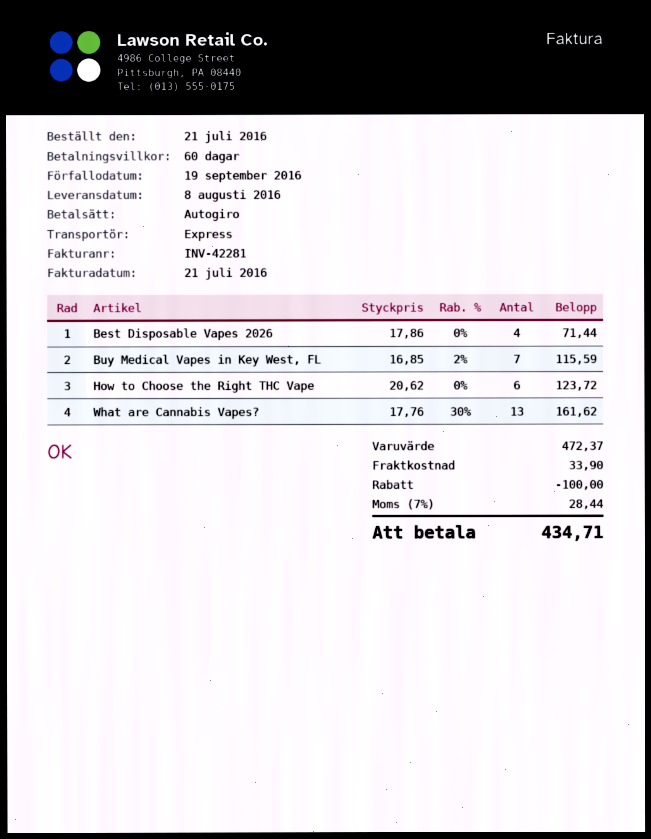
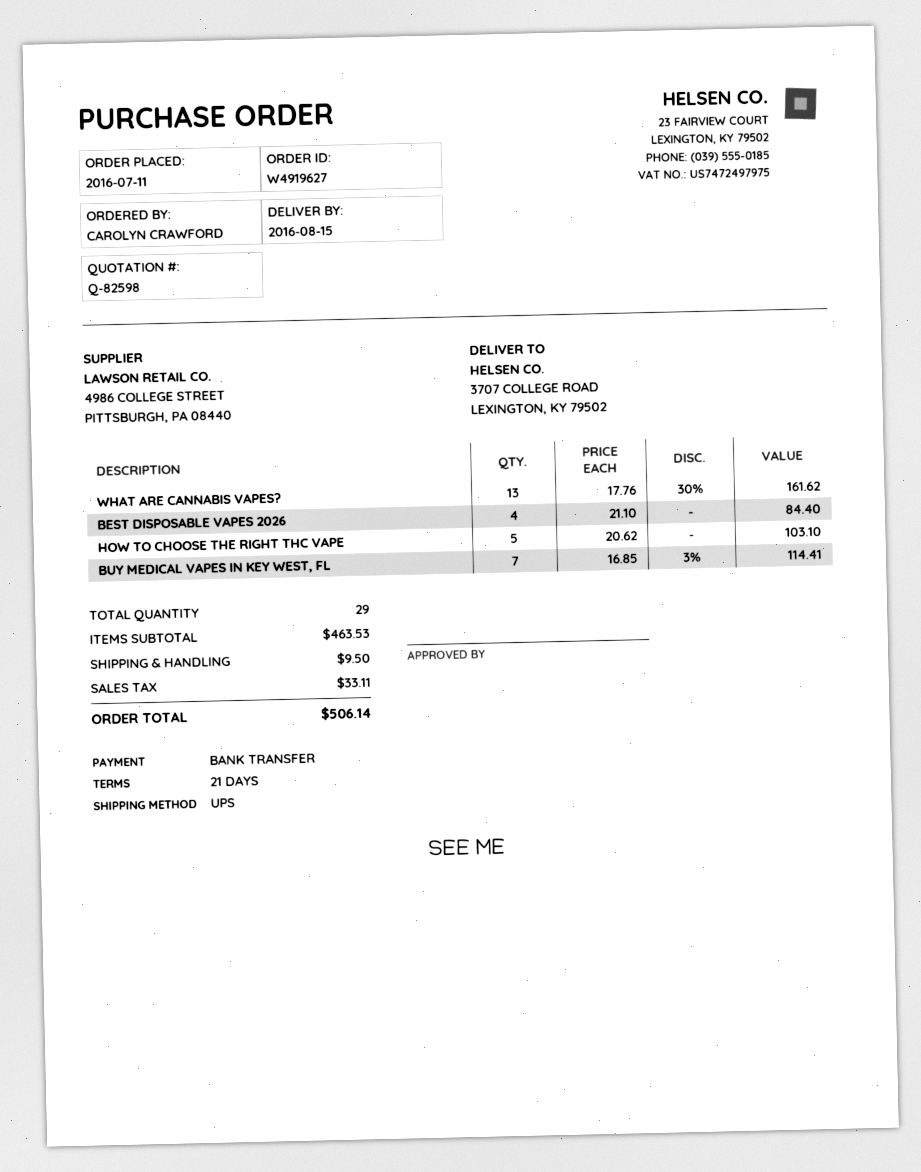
order date: 2016-07-21 -> 2016-07-11
delivery date: 2016-08-08 -> 2016-08-15
payment terms: 60 days -> 21 days
payment method: direct debit -> bank transfer
shipping method: express -> UPS
Best Disposable Vapes 2026: 4 x 17.86 = 71.44 -> 4 x 21.10 = 84.40
Buy Medical Vapes in Key West, FL: 7 x 16.85 - 2% = 115.59 -> 7 x 16.85 - 3% = 114.41
How to Choose the Right THC Vape: 6 x 20.62 = 123.72 -> 5 x 20.62 = 103.10
subtotal: 472.37 -> 463.53
discount: 100.00 -> none
shipping: 33.90 -> 9.50
tax: 28.44 -> 33.11
total: 434.71 -> 506.14

